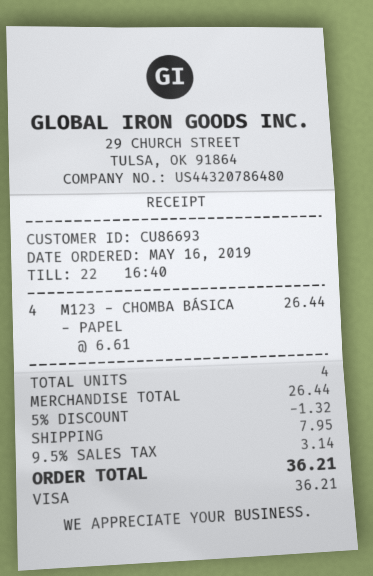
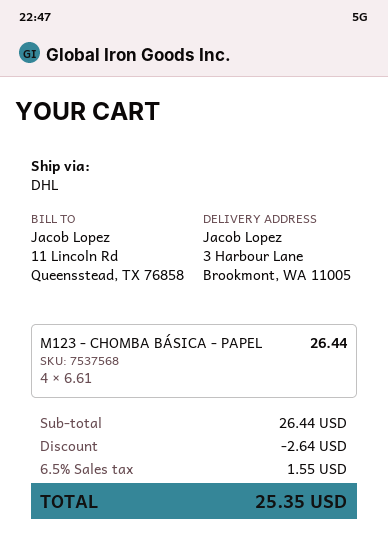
discount: 1.32 -> 2.64
shipping: 7.95 -> none
tax: 9.5% = 3.14 -> 6.5% = 1.55
total: 36.21 -> 25.35

